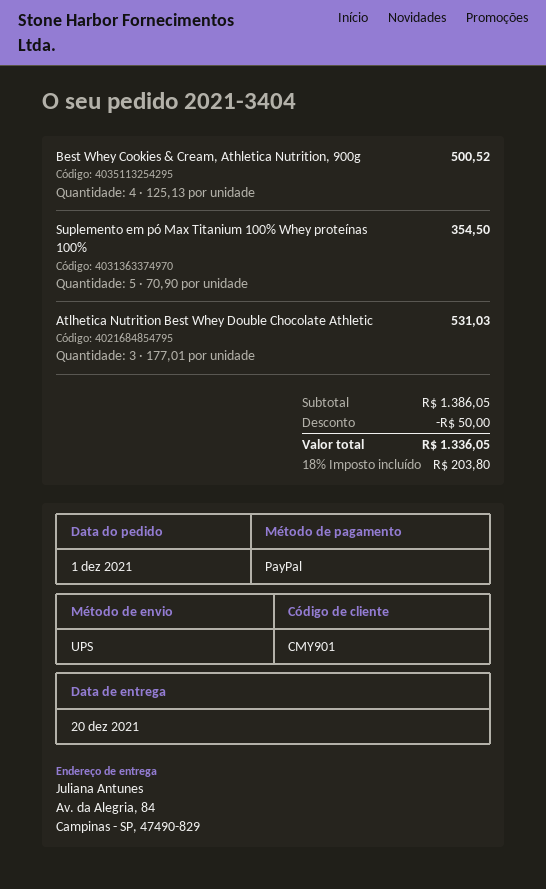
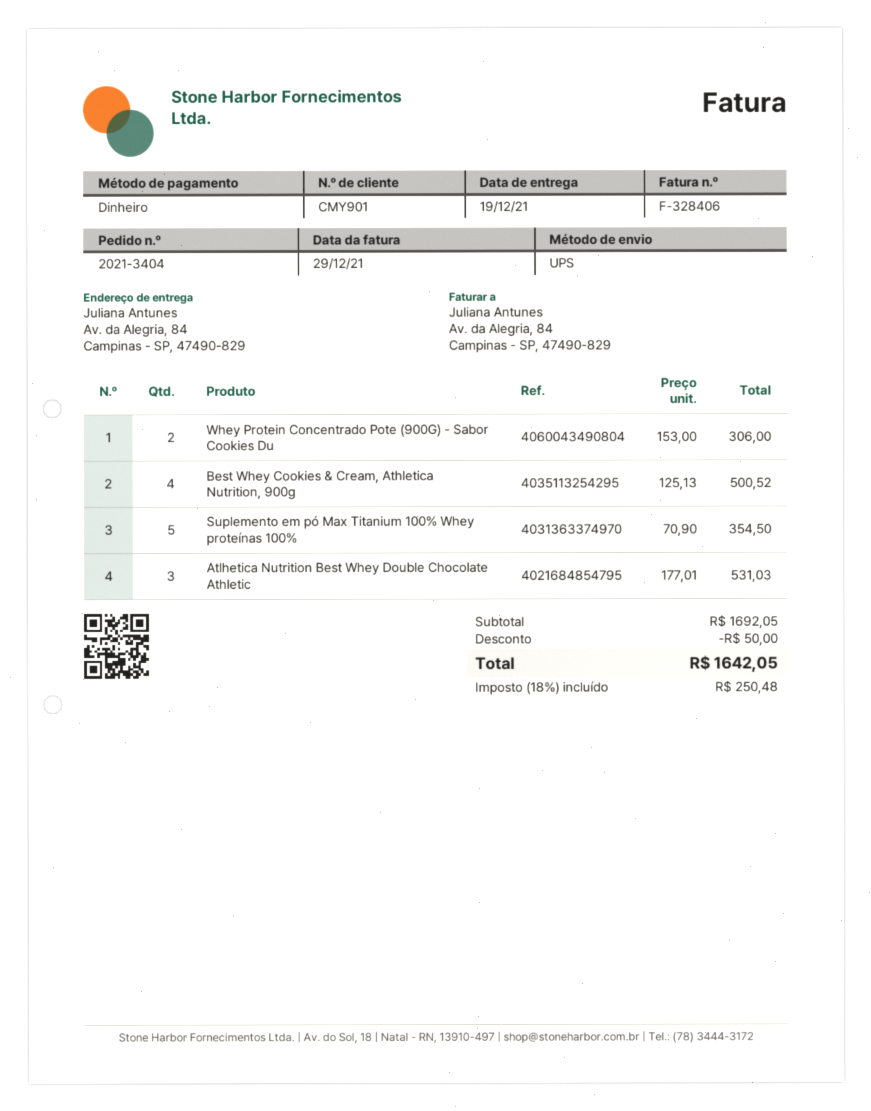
delivery date: 2021-12-20 -> 2021-12-19
payment method: PayPal -> cash
Whey Protein Concentrado Pote (900G) - Sabor Cookies Du: none -> 2 x 153.00 = 306.00
subtotal: 1386.05 -> 1692.05
tax: 18% = 203.80 -> 18% = 250.48
total: 1336.05 -> 1642.05

